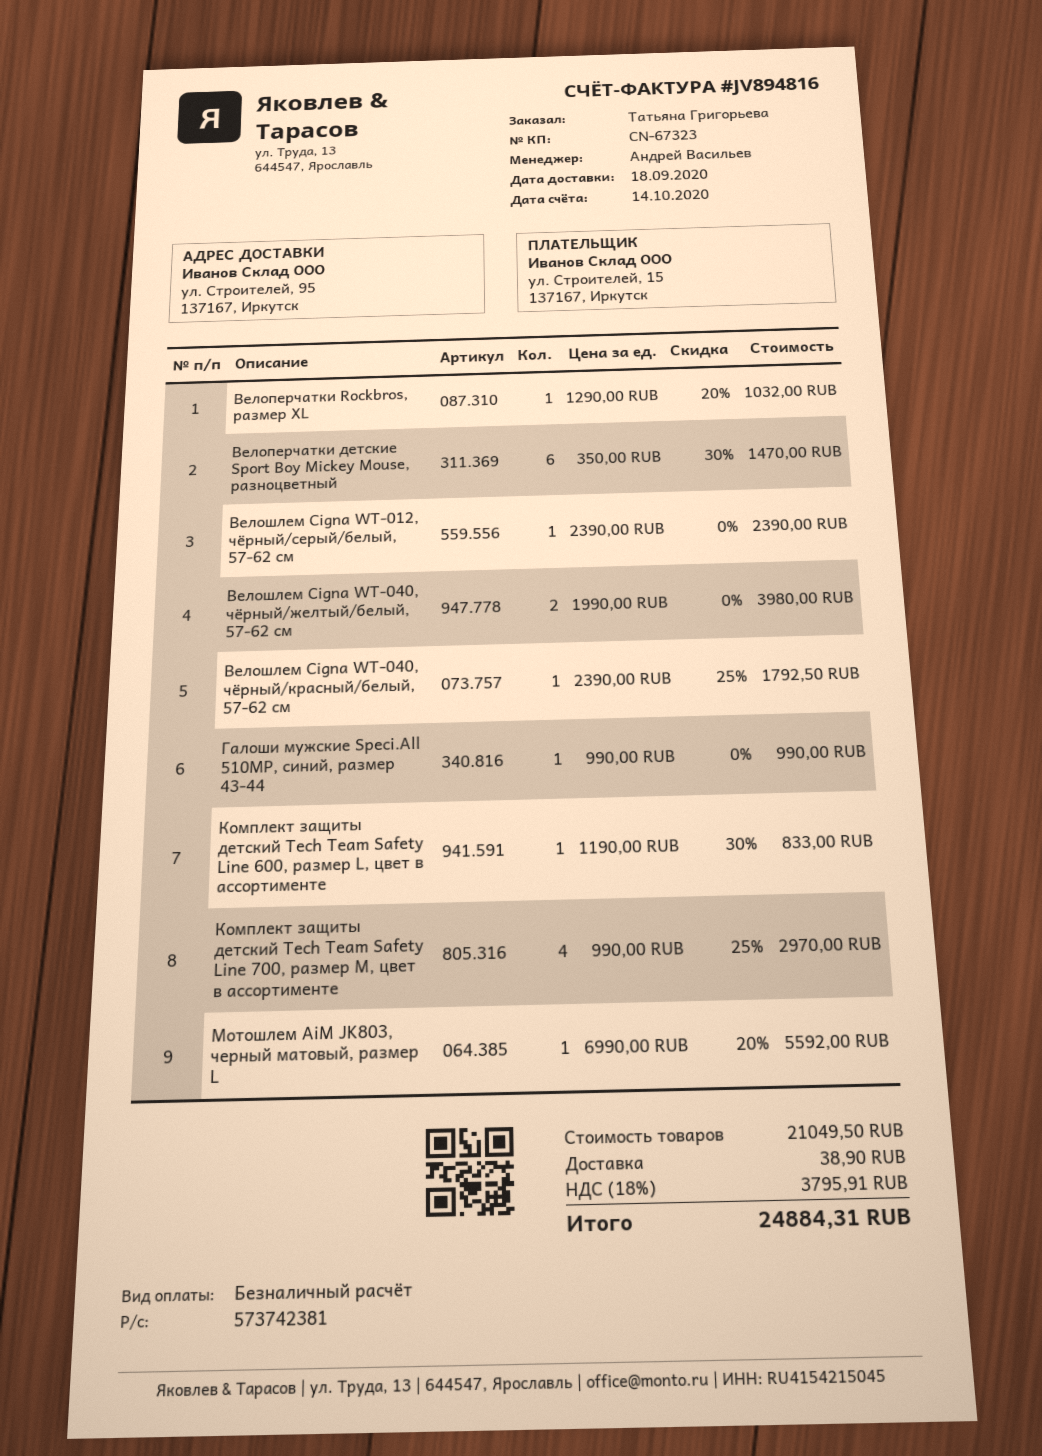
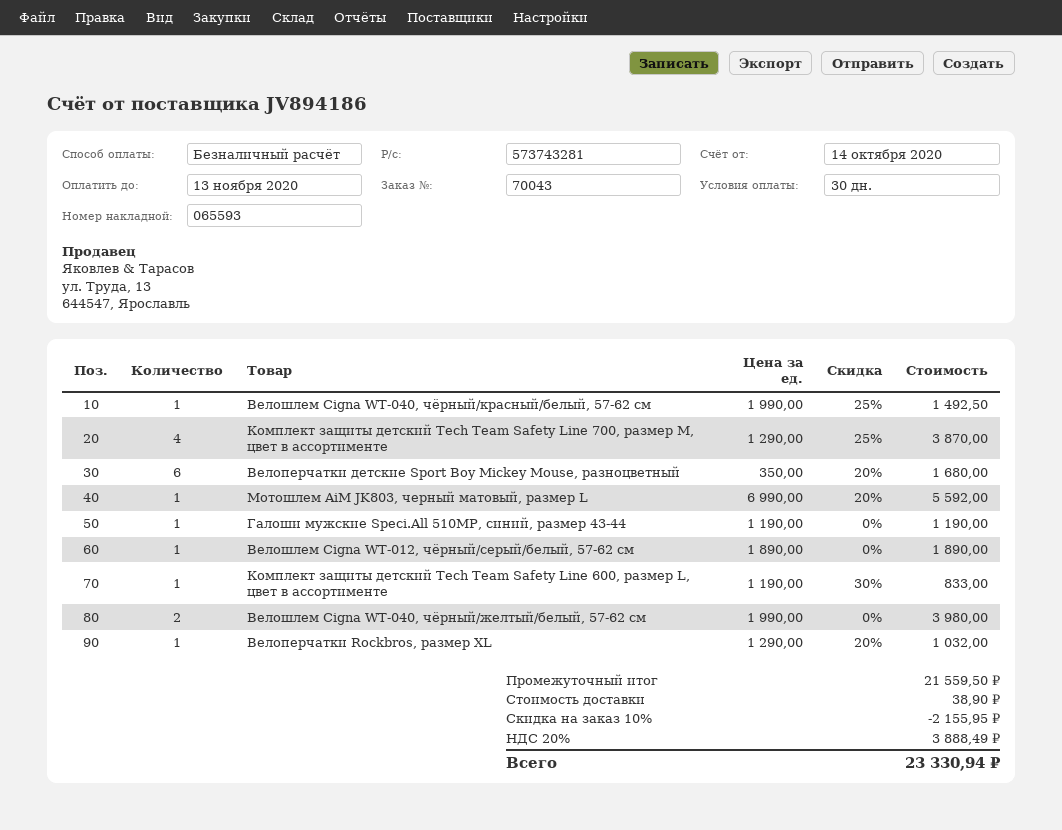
invoice number: JV894816 -> JV894186
bank account: 573742381 -> 573743281
Велоперчатки детские Sport Boy Mickey Mouse, разноцветный: 6 x 350.00 - 30% = 1470.00 -> 6 x 350.00 - 20% = 1680.00
Велошлем Cigna WT-012, чёрный/серый/белый, 57-62 см: 1 x 2390.00 = 2390.00 -> 1 x 1890.00 = 1890.00
Велошлем Cigna WT-040, чёрный/красный/белый, 57-62 см: 1 x 2390.00 - 25% = 1792.50 -> 1 x 1990.00 - 25% = 1492.50
Галоши мужские Speci.All 510МР, синий, размер 43-44: 1 x 990.00 = 990.00 -> 1 x 1190.00 = 1190.00
Комплект защиты детский Tech Team Safety Line 700, размер M, цвет в ассортименте: 4 x 990.00 - 25% = 2970.00 -> 4 x 1290.00 - 25% = 3870.00
subtotal: 21049.50 -> 21559.50
discount: none -> 10% = 2155.95
tax: 18% = 3795.91 -> 20% = 3888.49
total: 24884.31 -> 23330.94

